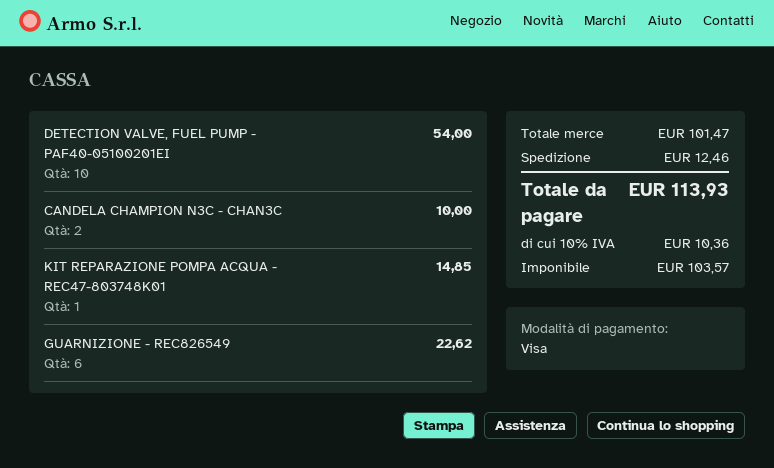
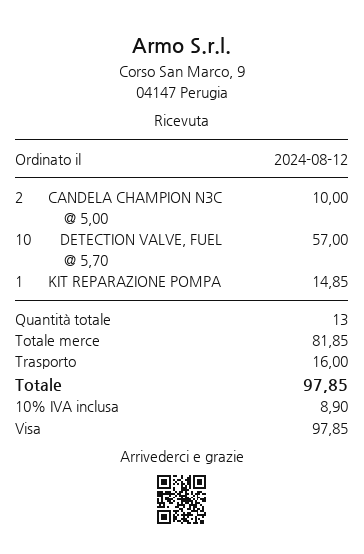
DETECTION VALVE, FUEL PUMP - PAF40-05100201EI: 10 for 54.00 -> 10 for 57.00
GUARNIZIONE - REC826549: 6 for 22.62 -> none
subtotal: 101.47 -> 81.85
shipping: 12.46 -> 16.00
tax: 10% = 10.36 -> 10% = 8.90
total: 113.93 -> 97.85

